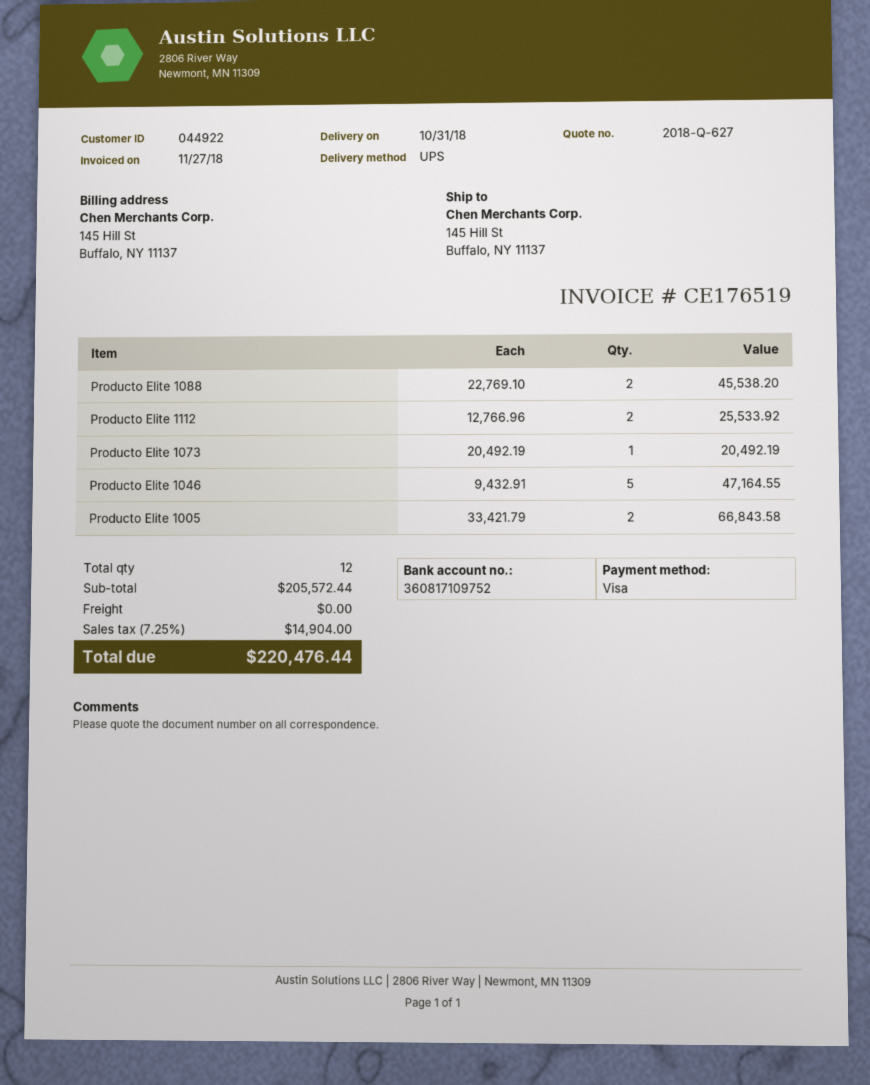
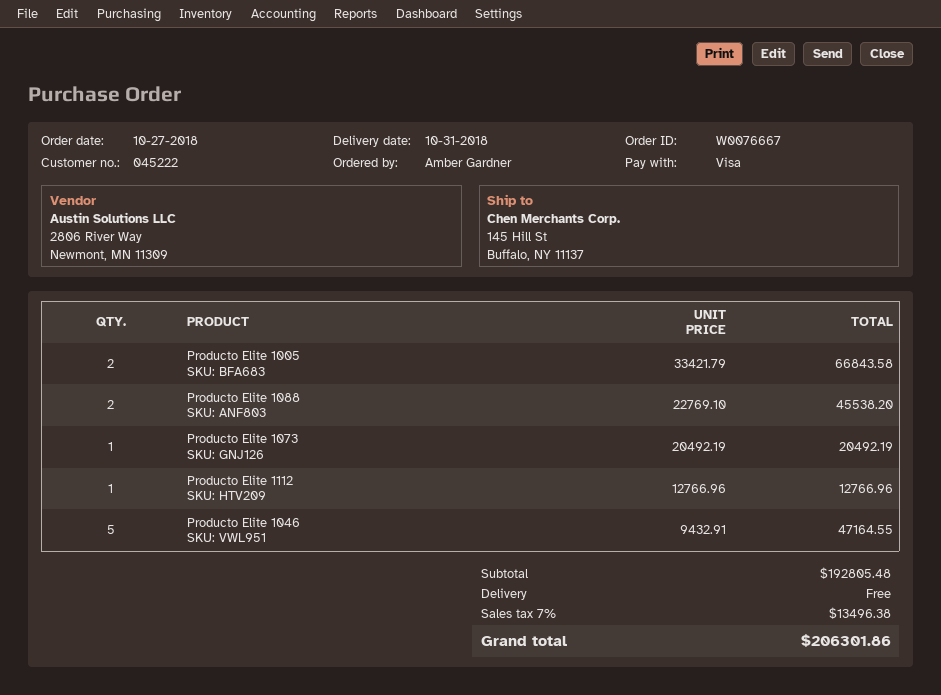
customer number: 044922 -> 045222
Producto Elite 1112: 2 x 12766.96 = 25533.92 -> 1 x 12766.96 = 12766.96
subtotal: 205572.44 -> 192805.48
tax: 7.25% = 14904.00 -> 7% = 13496.38
total: 220476.44 -> 206301.86

